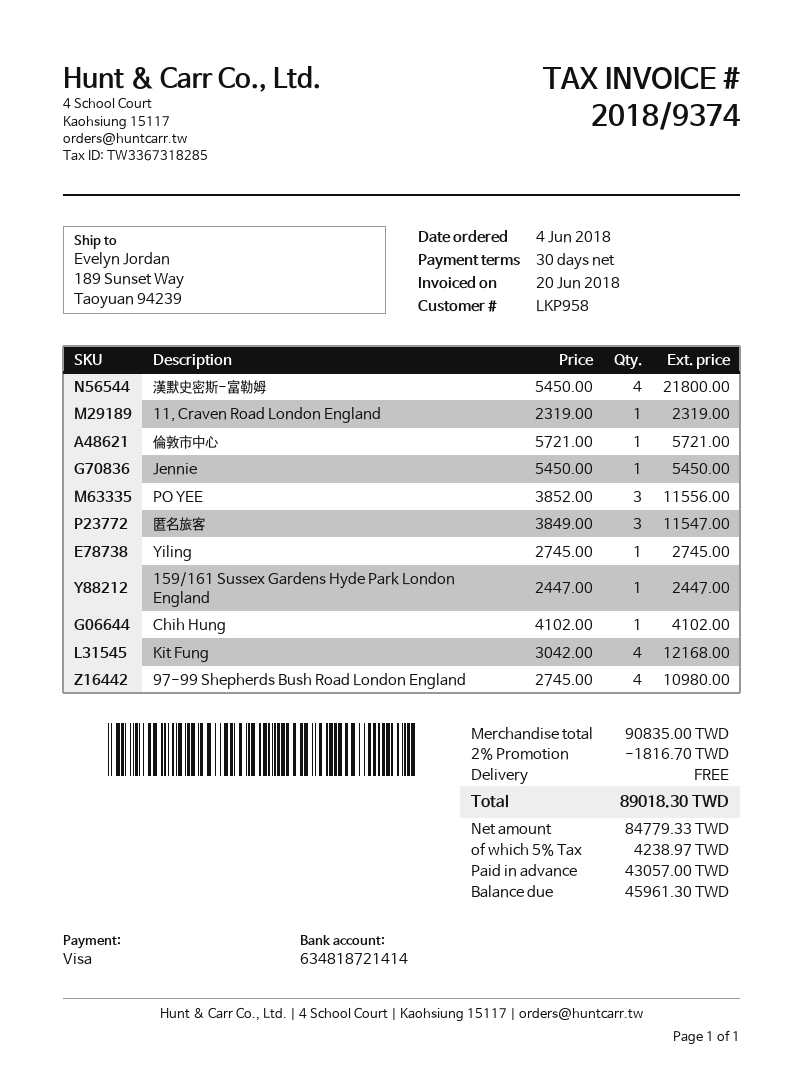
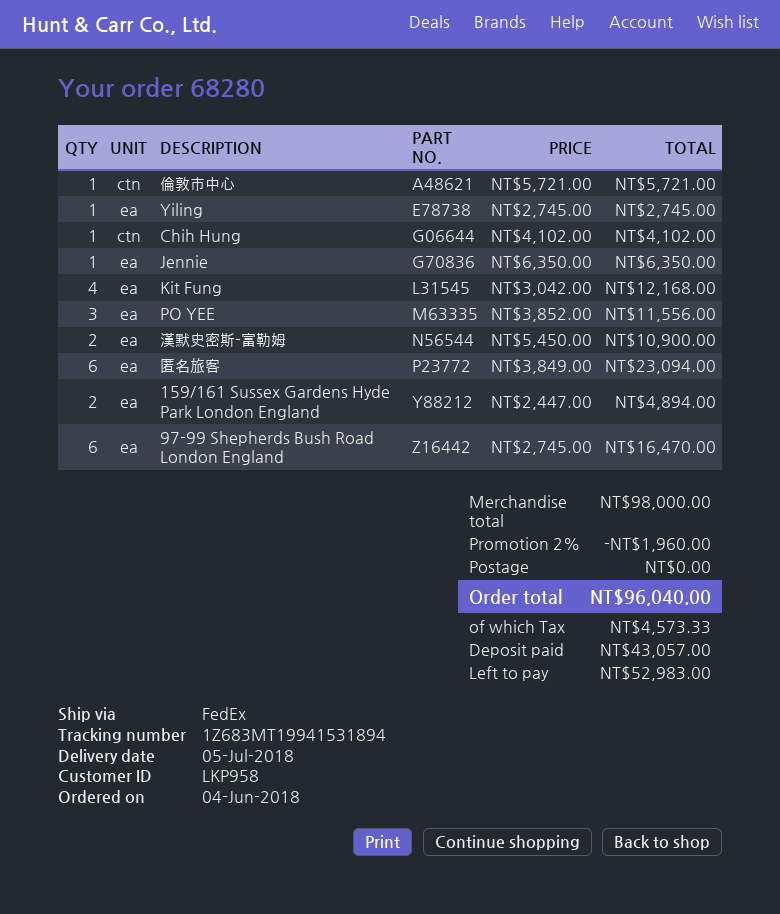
漢默史密斯-富勒姆: 4 x 5450.00 = 21800.00 -> 2 x 5450.00 = 10900.00
11, Craven Road London England: 1 x 2319.00 = 2319.00 -> none
Jennie: 1 x 5450.00 = 5450.00 -> 1 x 6350.00 = 6350.00
匿名旅客: 3 x 3849.00 = 11547.00 -> 6 x 3849.00 = 23094.00
159/161 Sussex Gardens Hyde Park London England: 1 x 2447.00 = 2447.00 -> 2 x 2447.00 = 4894.00
97-99 Shepherds Bush Road London England: 4 x 2745.00 = 10980.00 -> 6 x 2745.00 = 16470.00
subtotal: 90835.00 -> 98000.00
discount: 2% = 1816.70 -> 2% = 1960.00
tax: 4238.97 -> 4573.33
total: 89018.30 -> 96040.00
balance: 45961.30 -> 52983.00

